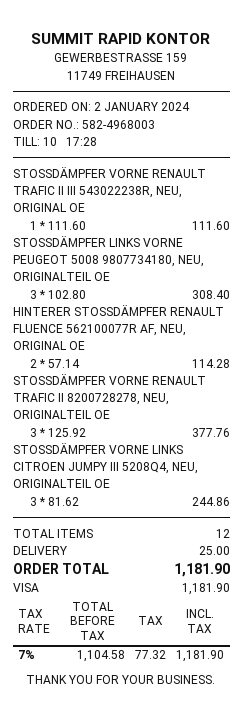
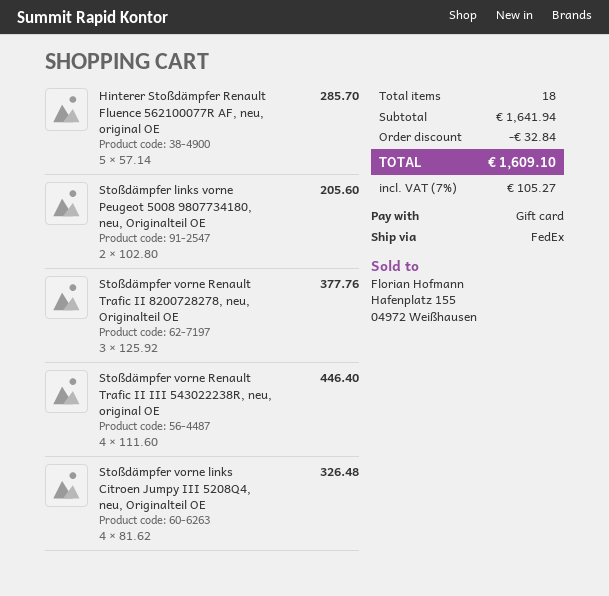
payment method: Visa -> gift card
STOSSDÄMPFER VORNE RENAULT TRAFIC II III 543022238R, NEU, ORIGINAL OE: 1 x 111.60 = 111.60 -> 4 x 111.60 = 446.40
STOSSDÄMPFER LINKS VORNE PEUGEOT 5008 9807734180, NEU, ORIGINALTEIL OE: 3 x 102.80 = 308.40 -> 2 x 102.80 = 205.60
HINTERER STOSSDÄMPFER RENAULT FLUENCE 562100077R AF, NEU, ORIGINAL OE: 2 x 57.14 = 114.28 -> 5 x 57.14 = 285.70
STOSSDÄMPFER VORNE LINKS CITROEN JUMPY III 5208Q4, NEU, ORIGINALTEIL OE: 3 x 81.62 = 244.86 -> 4 x 81.62 = 326.48
total quantity: 12 -> 18
discount: none -> 32.84
shipping: 25.00 -> none
tax: 7% = 77.32 -> 7% = 105.27
total: 1181.90 -> 1609.10

